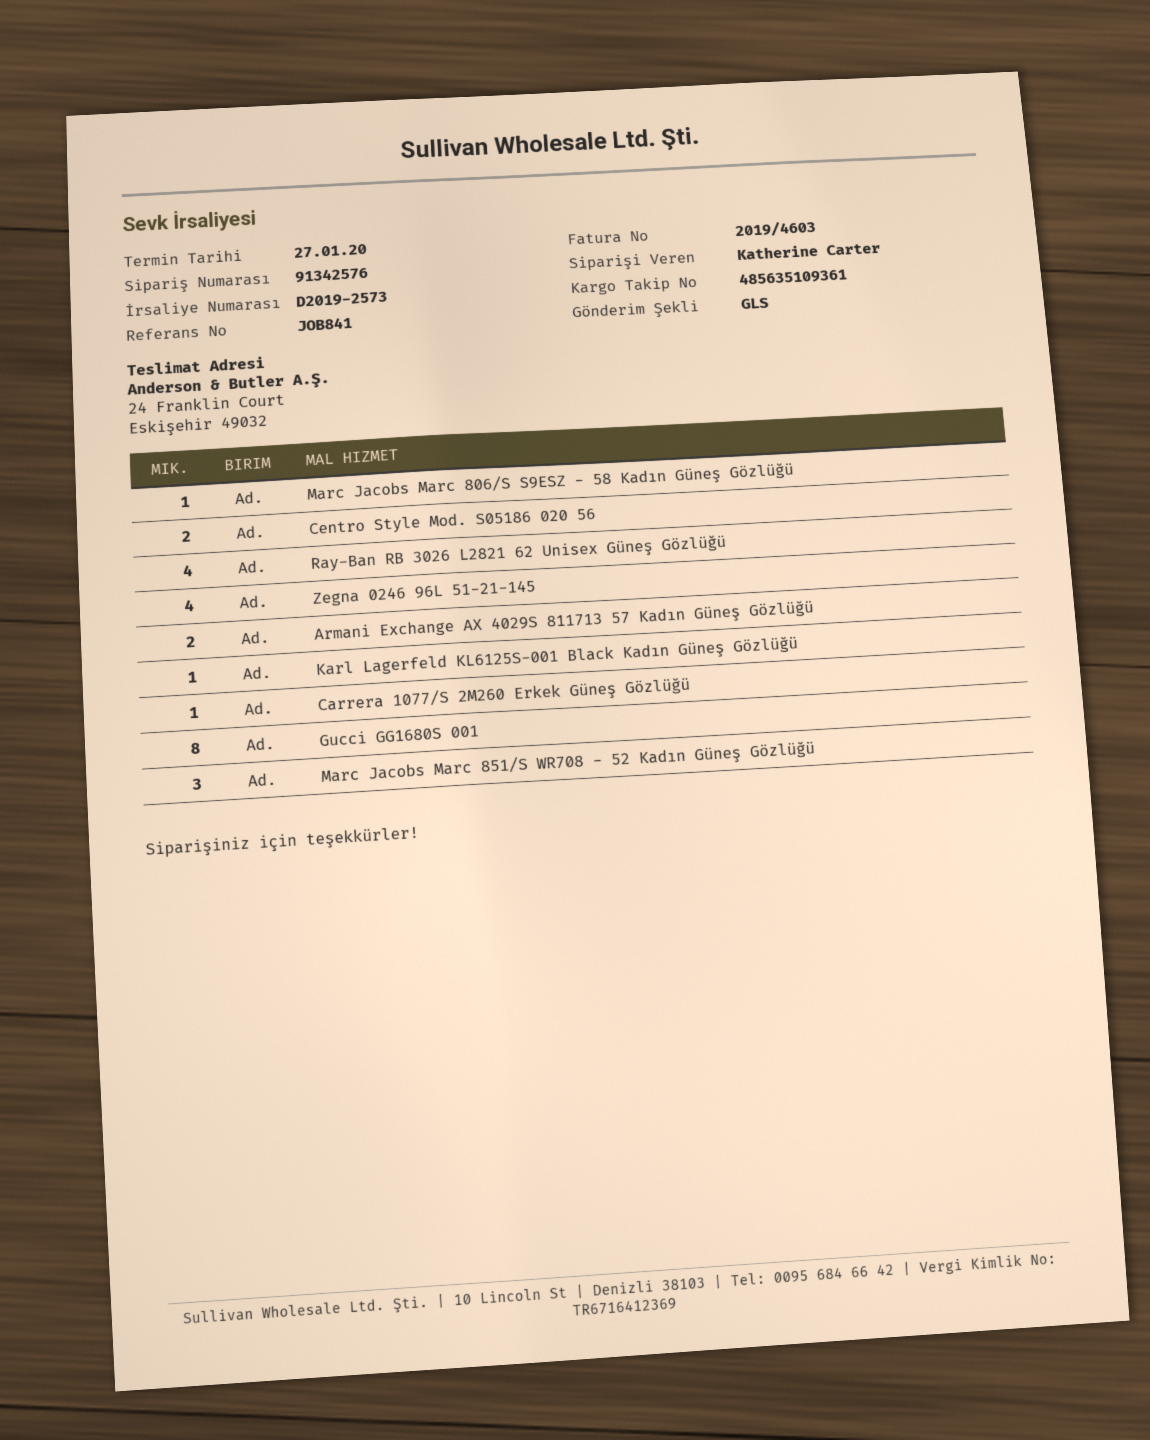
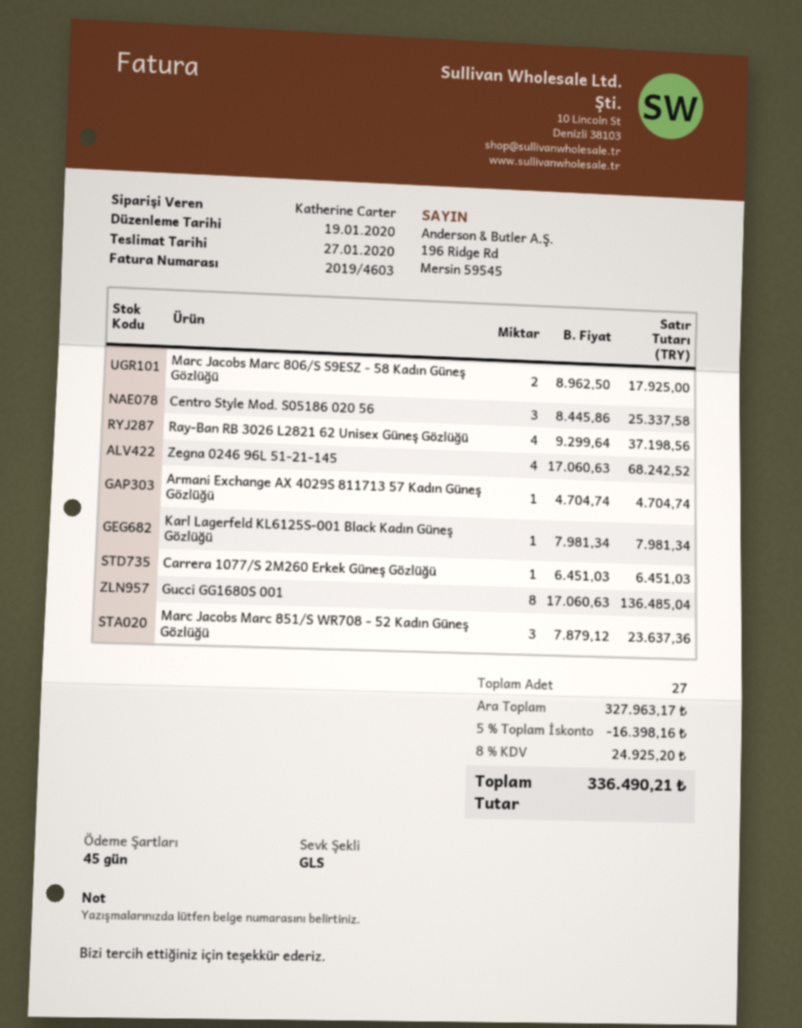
Marc Jacobs Marc 806/S S9ESZ - 58 Kadın Güneş Gözlüğü: 1 -> 2
Centro Style Mod. S05186 020 56: 2 -> 3
Armani Exchange AX 4029S 811713 57 Kadın Güneş Gözlüğü: 2 -> 1

